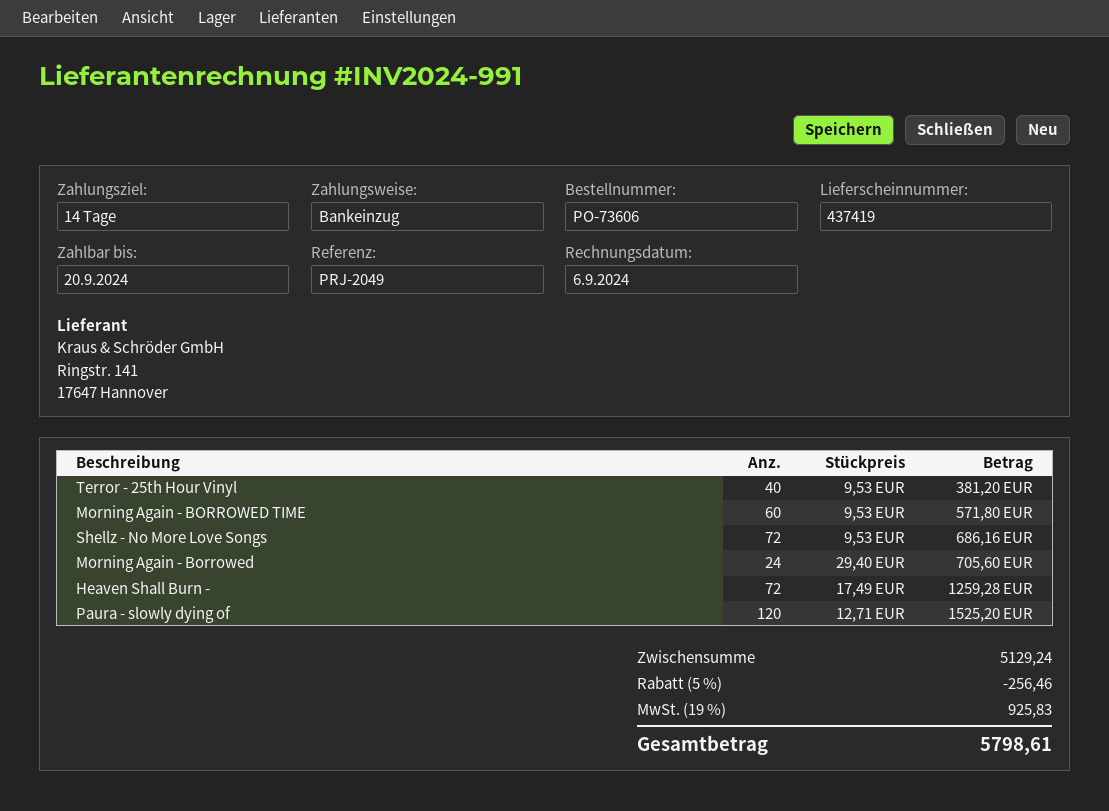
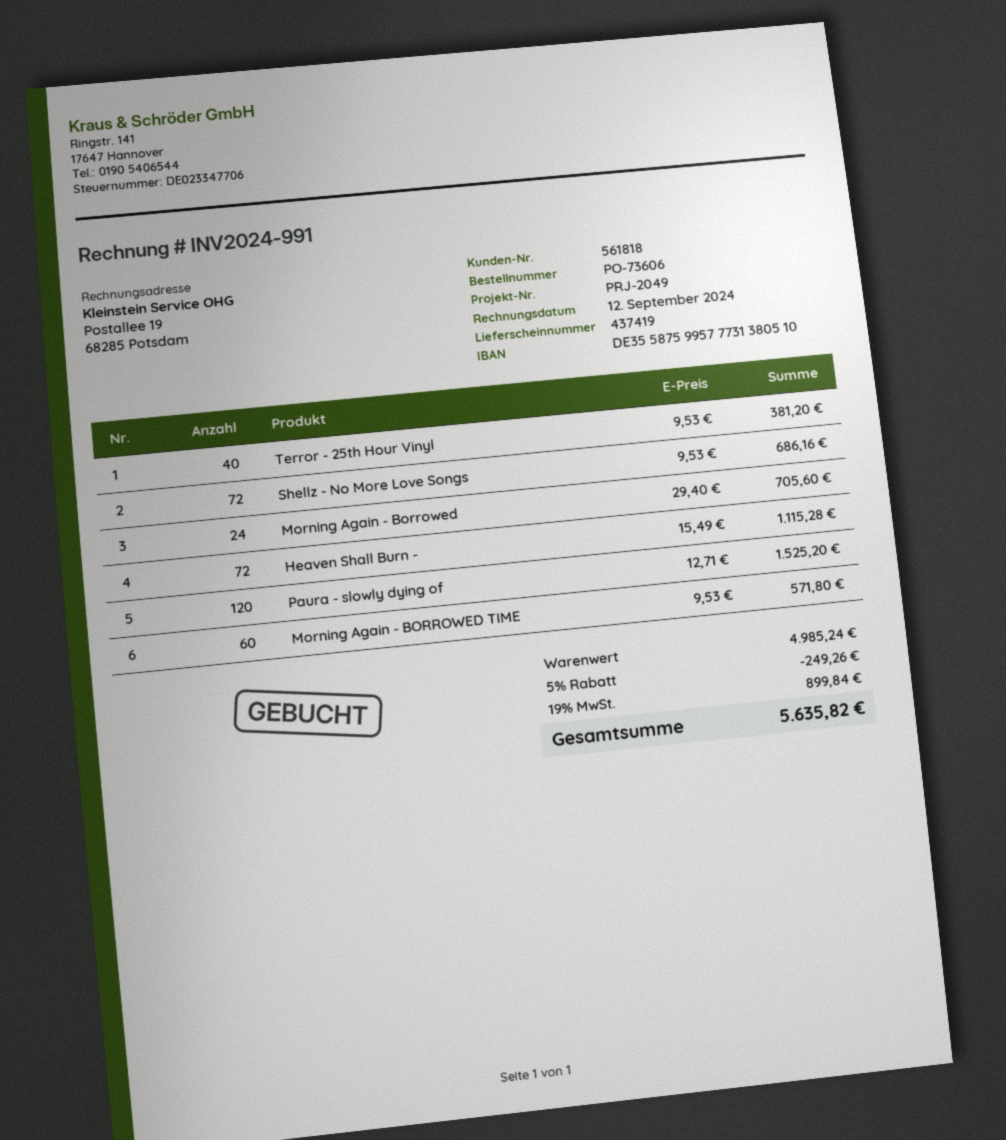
invoice date: 2024-09-06 -> 2024-09-12
Heaven Shall Burn -: 72 x 17.49 = 1259.28 -> 72 x 15.49 = 1115.28
subtotal: 5129.24 -> 4985.24
discount: 5% = 256.46 -> 5% = 249.26
tax: 19% = 925.83 -> 19% = 899.84
total: 5798.61 -> 5635.82

